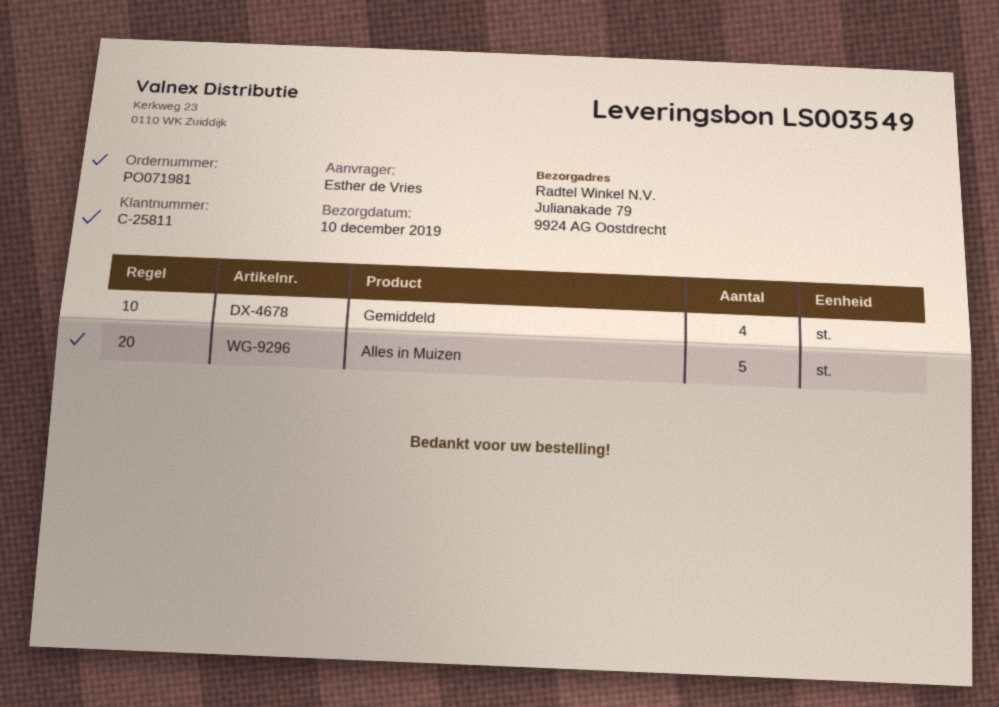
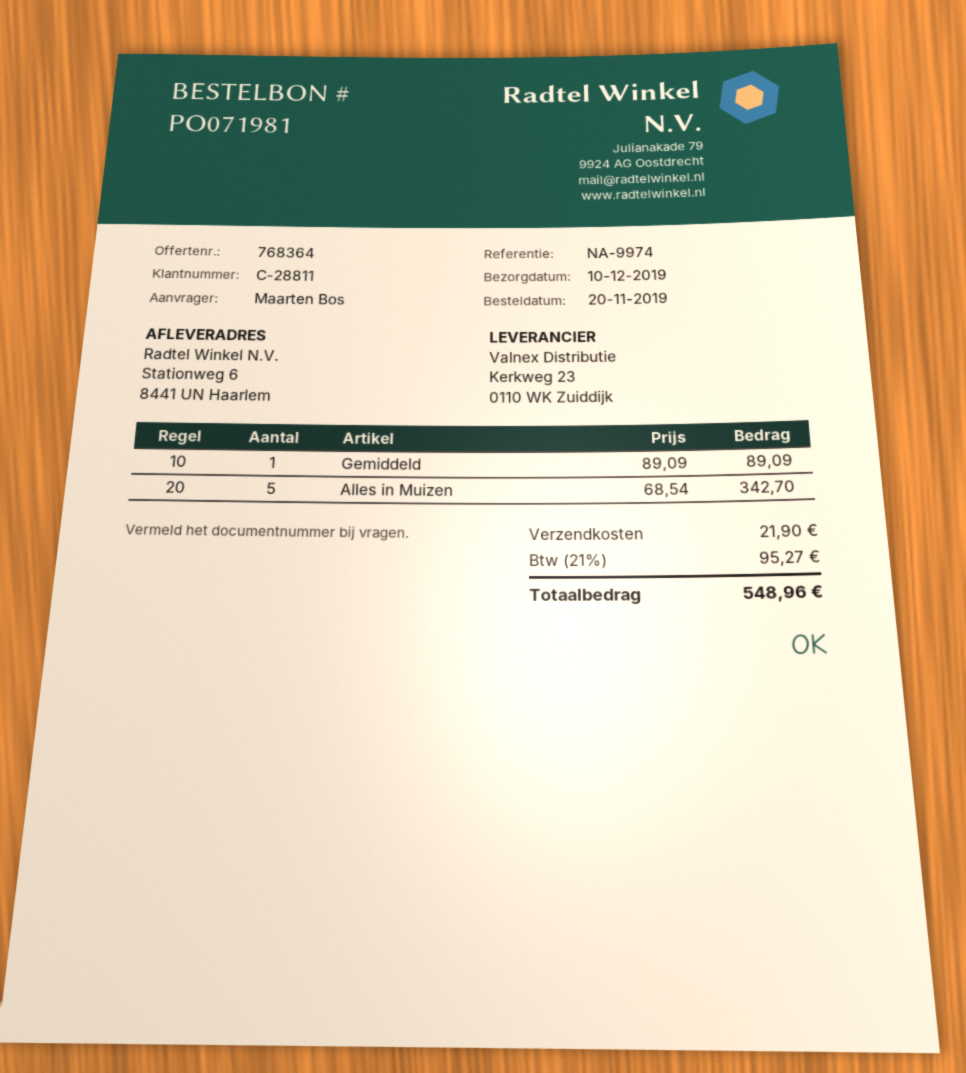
customer number: C-25811 -> C-28811
ordered by: Esther de Vries -> Maarten Bos
ship to: Julianakade 79, 9924 AG Oostdrecht -> Stationweg 6, 8441 UN Haarlem
Gemiddeld: 4 -> 1

